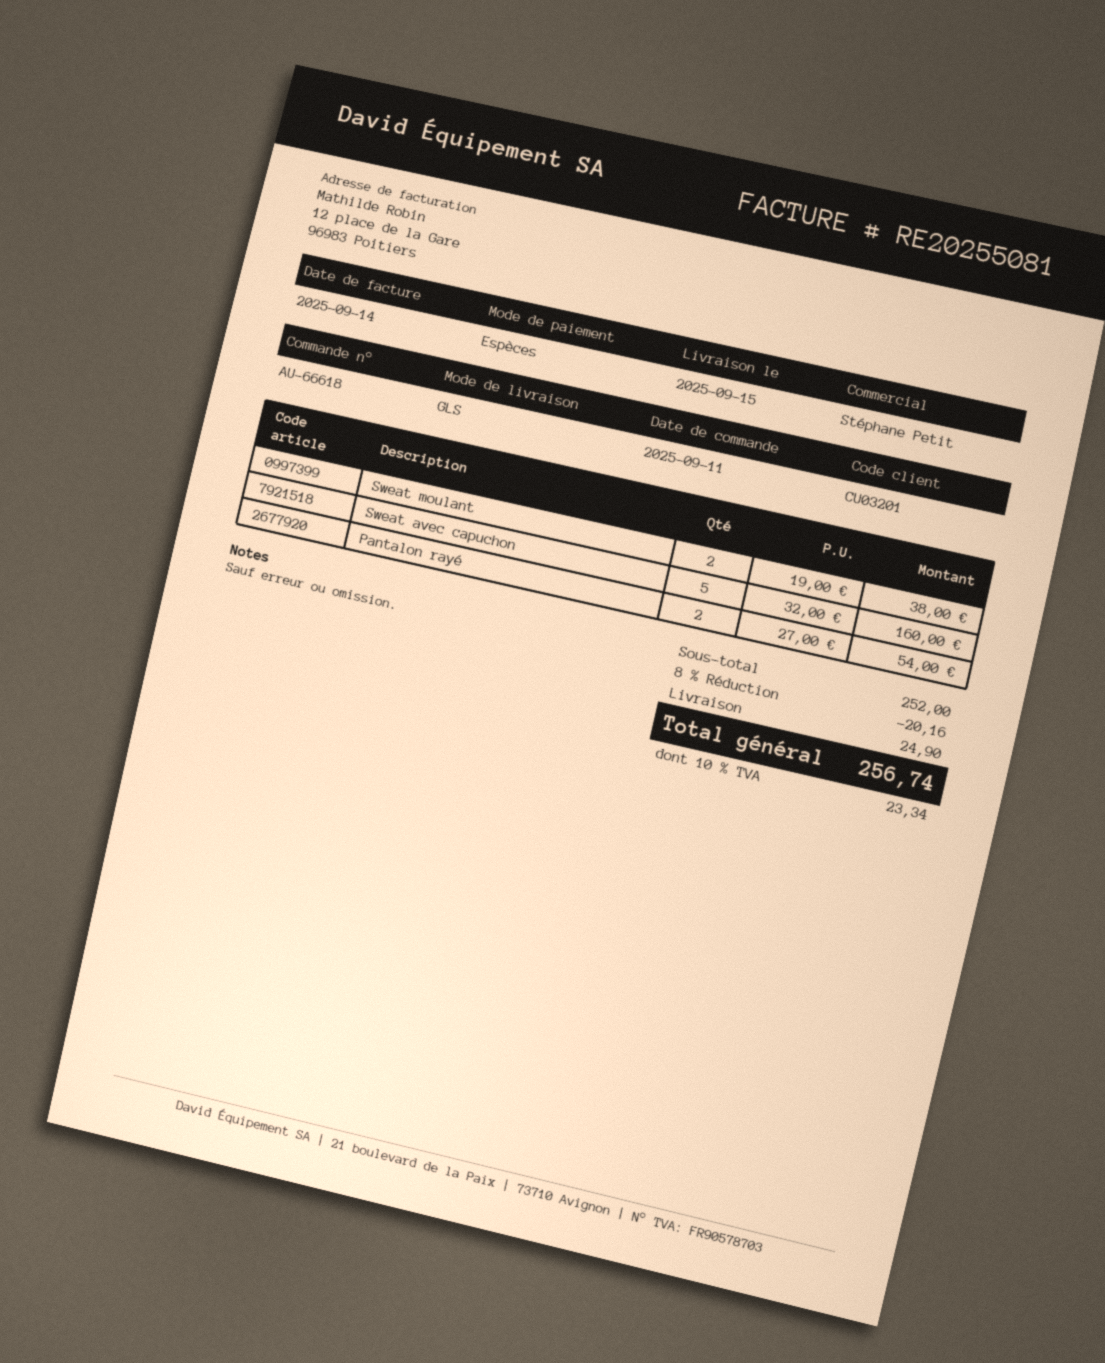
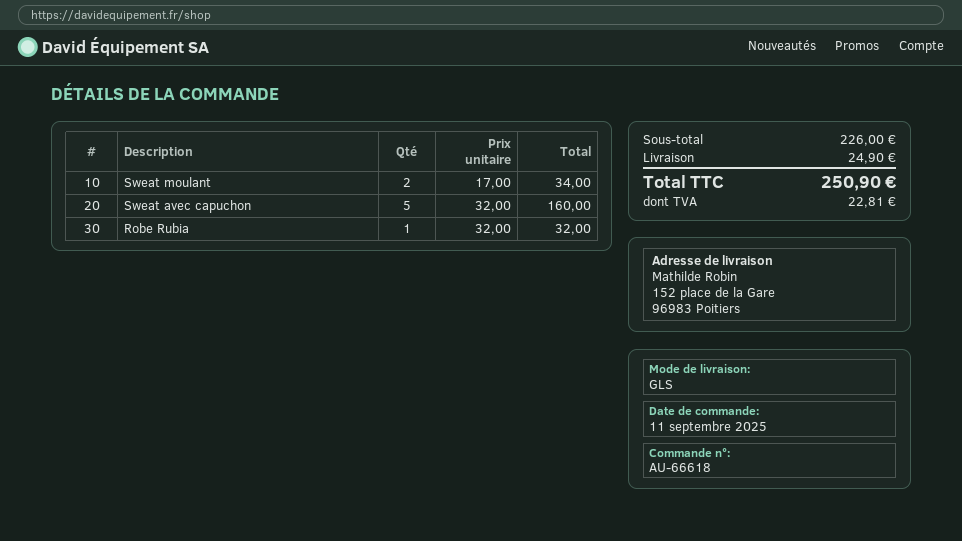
Sweat moulant: 2 x 19.00 = 38.00 -> 2 x 17.00 = 34.00
Pantalon rayé: 2 x 27.00 = 54.00 -> none
Robe Rubia: none -> 1 x 32.00 = 32.00
subtotal: 252.00 -> 226.00
discount: 8% = 20.16 -> none
tax: 23.34 -> 22.81
total: 256.74 -> 250.90

